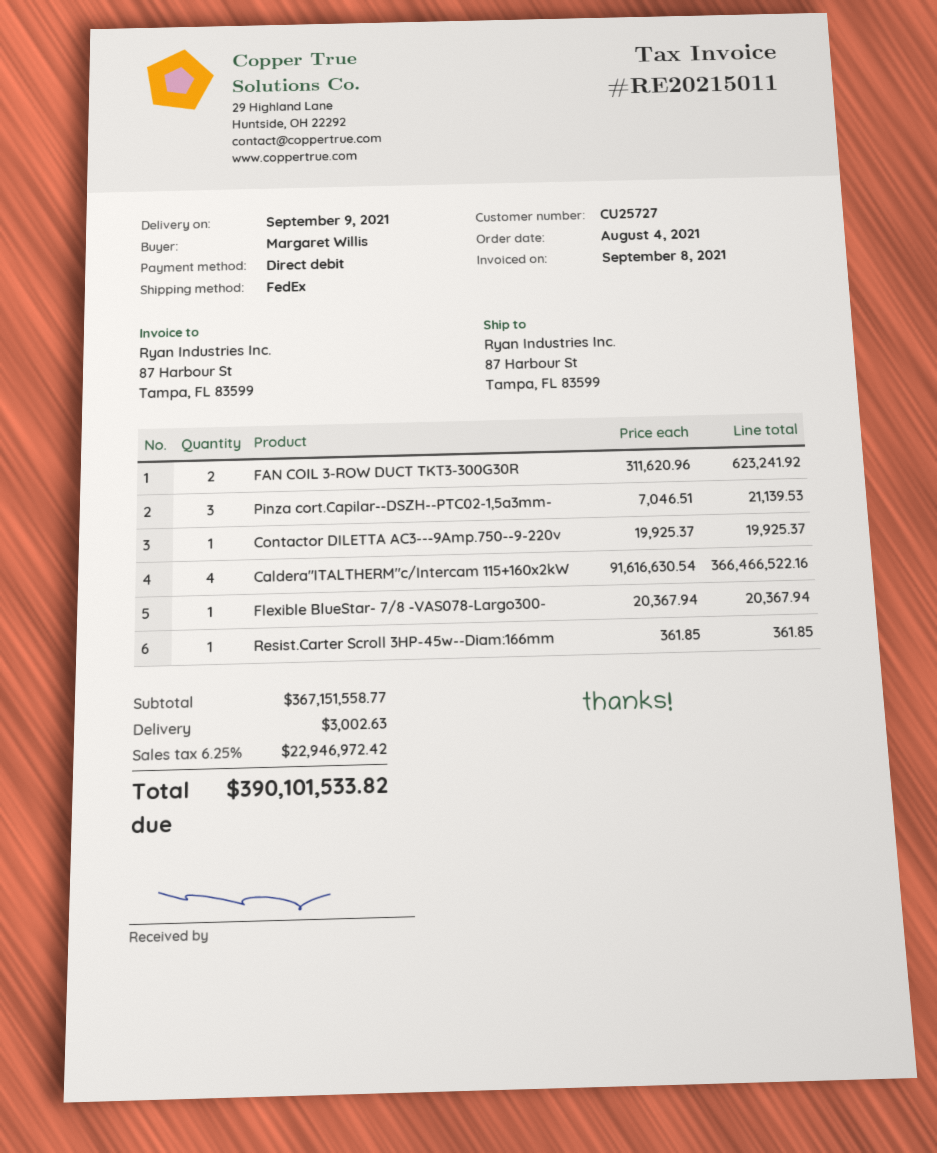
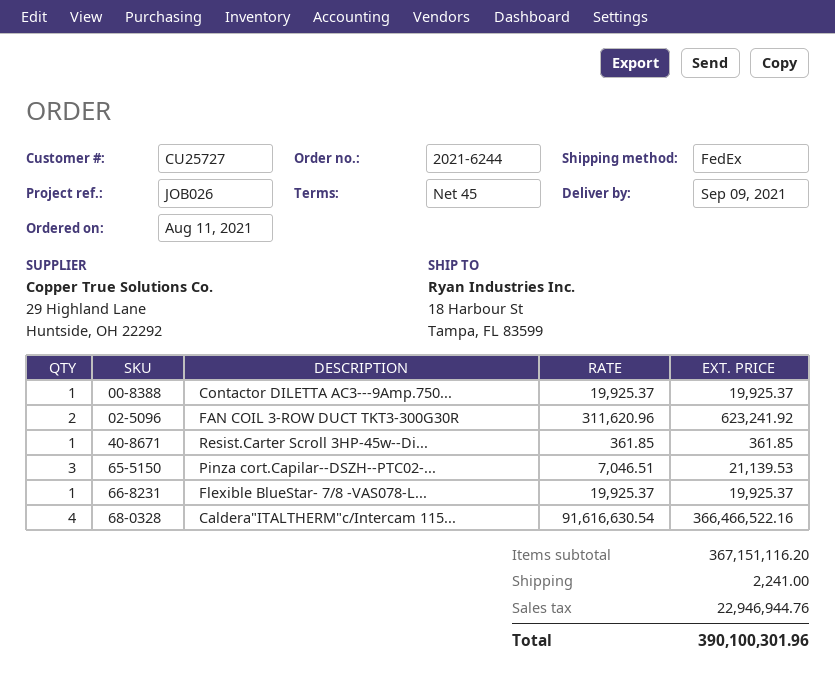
order date: 2021-08-04 -> 2021-08-11
ship to: 87 Harbour St, Tampa, FL 83599 -> 18 Harbour St, Tampa, FL 83599
Flexible BlueStar- 7/8 -VAS078-Largo300-: 1 x 20367.94 = 20367.94 -> 1 x 19925.37 = 19925.37
subtotal: 367151558.77 -> 367151116.20
shipping: 3002.63 -> 2241.00
tax: 22946972.42 -> 22946944.76
total: 390101533.82 -> 390100301.96

